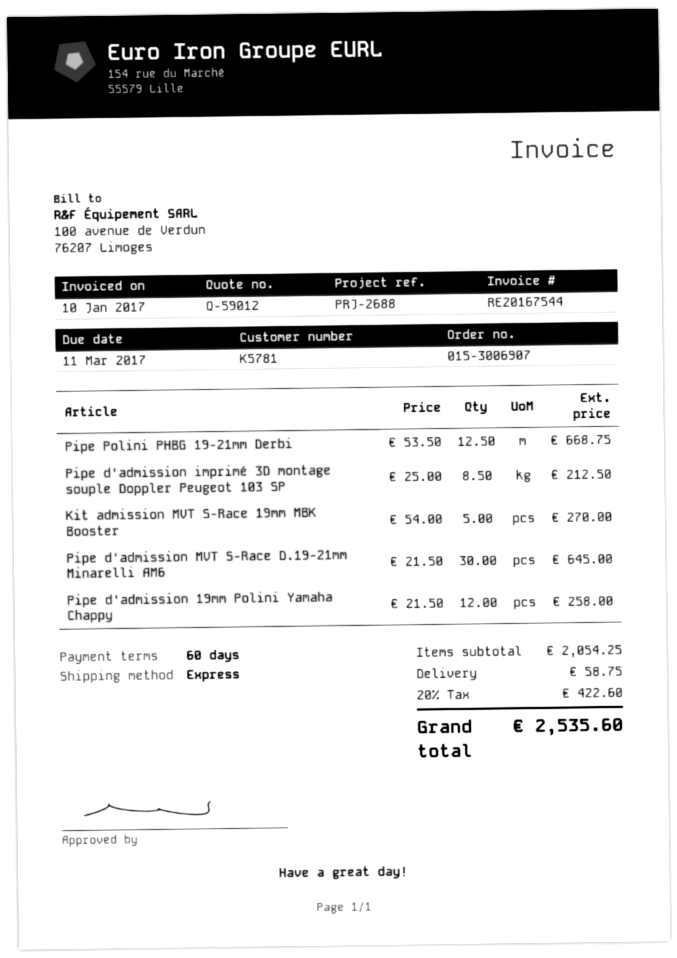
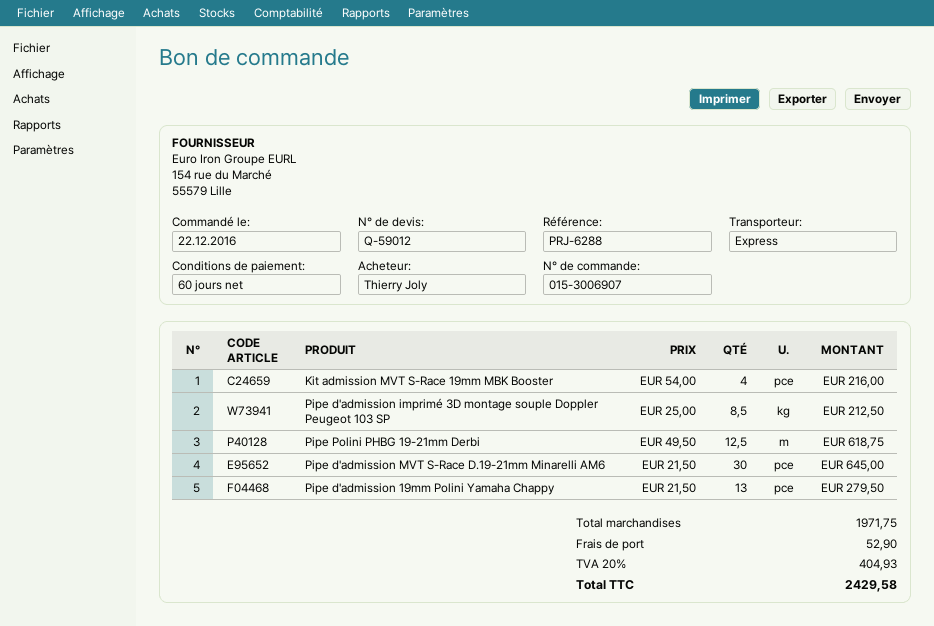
reference: PRJ-2688 -> PRJ-6288
Pipe Polini PHBG 19-21mm Derbi: 12.5 x 53.50 = 668.75 -> 12.5 x 49.50 = 618.75
Kit admission MVT S-Race 19mm MBK Booster: 5 x 54.00 = 270.00 -> 4 x 54.00 = 216.00
Pipe d'admission 19mm Polini Yamaha Chappy: 12 x 21.50 = 258.00 -> 13 x 21.50 = 279.50
subtotal: 2054.25 -> 1971.75
shipping: 58.75 -> 52.90
tax: 20% = 422.60 -> 20% = 404.93
total: 2535.60 -> 2429.58

